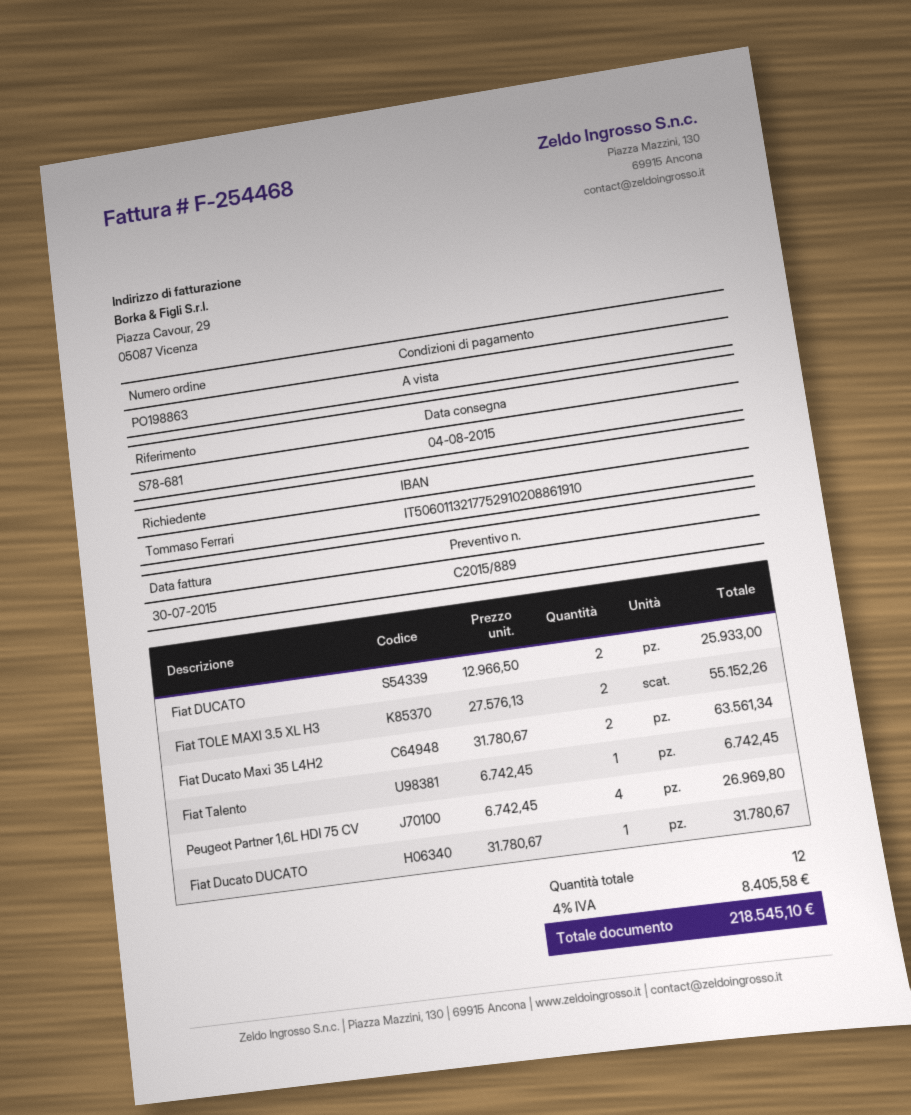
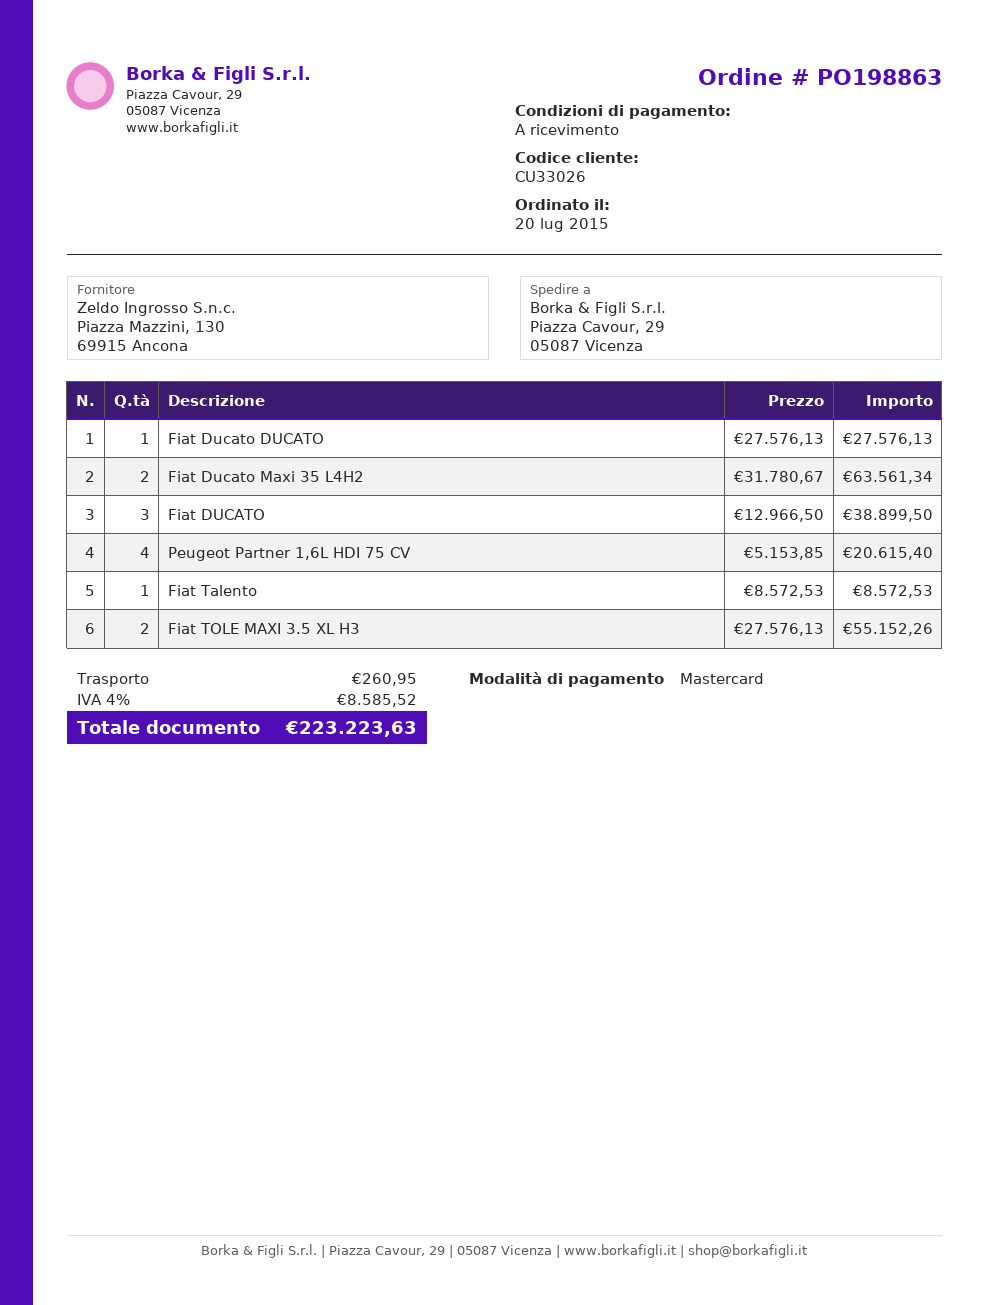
Fiat DUCATO: 2 x 12966.50 = 25933.00 -> 3 x 12966.50 = 38899.50
Fiat Talento: 1 x 6742.45 = 6742.45 -> 1 x 8572.53 = 8572.53
Peugeot Partner 1,6L HDI 75 CV: 4 x 6742.45 = 26969.80 -> 4 x 5153.85 = 20615.40
Fiat Ducato DUCATO: 1 x 31780.67 = 31780.67 -> 1 x 27576.13 = 27576.13
shipping: none -> 260.95
tax: 4% = 8405.58 -> 4% = 8585.52
total: 218545.10 -> 223223.63

